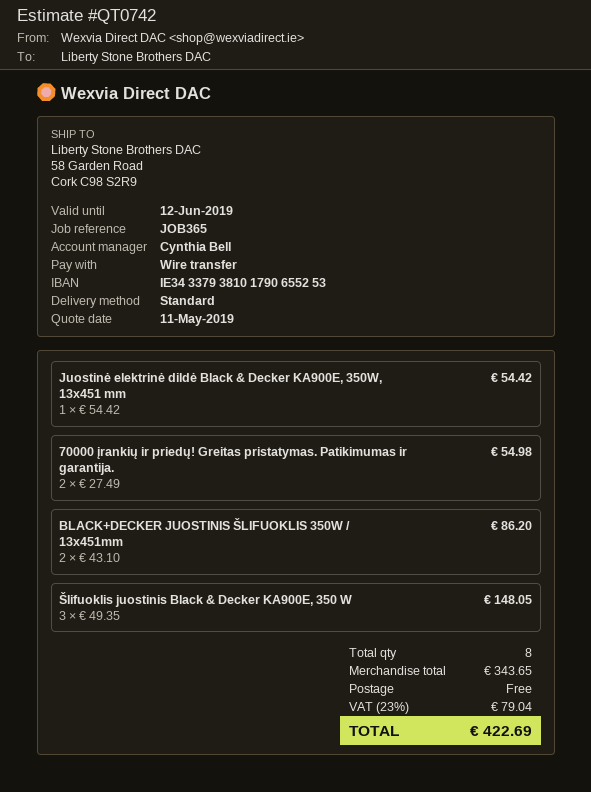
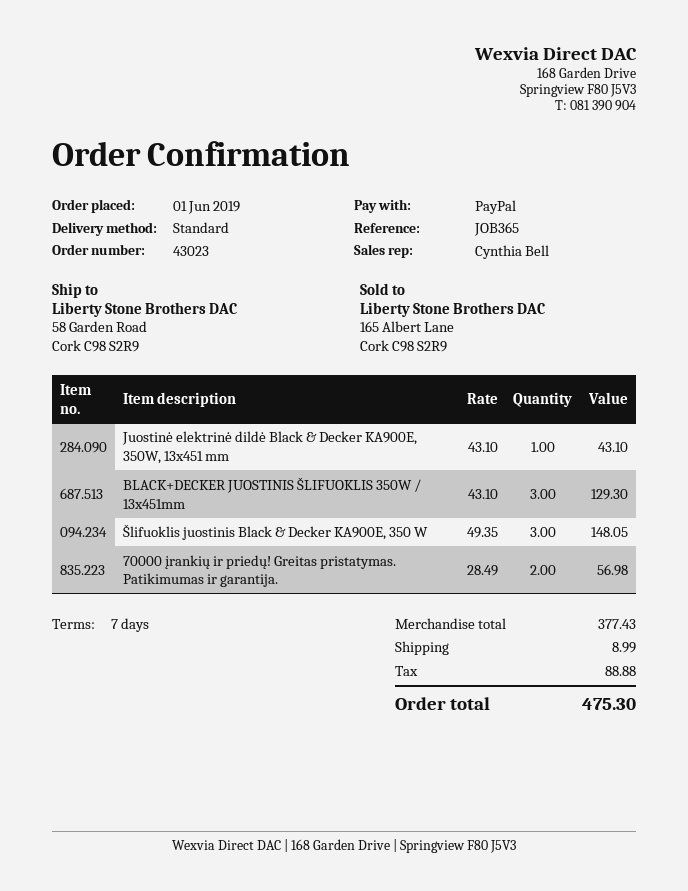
payment method: bank transfer -> PayPal
Juostinė elektrinė dildė Black & Decker KA900E, 350W, 13x451 mm: 1 x 54.42 = 54.42 -> 1 x 43.10 = 43.10
70000 įrankių ir priedų! Greitas pristatymas. Patikimumas ir garantija.: 2 x 27.49 = 54.98 -> 2 x 28.49 = 56.98
BLACK+DECKER JUOSTINIS ŠLIFUOKLIS 350W / 13x451mm: 2 x 43.10 = 86.20 -> 3 x 43.10 = 129.30
subtotal: 343.65 -> 377.43
shipping: 0.00 -> 8.99
tax: 79.04 -> 88.88
total: 422.69 -> 475.30

